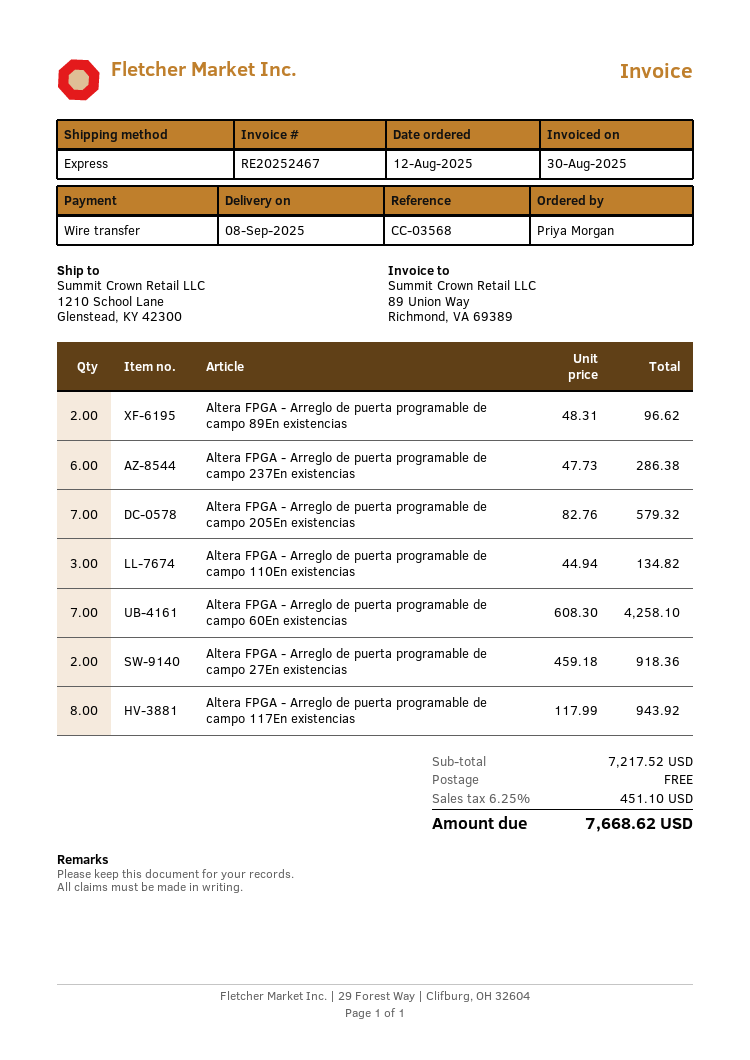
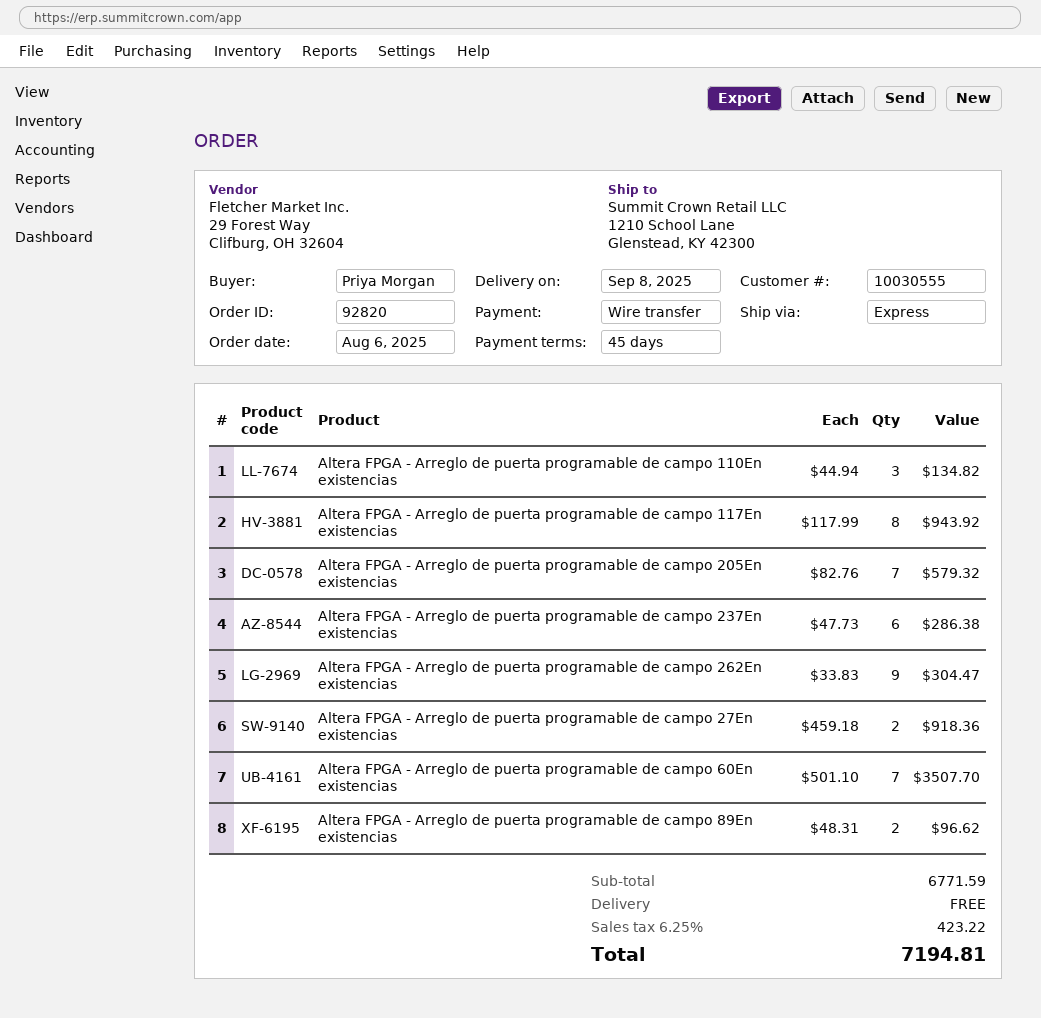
order date: 2025-08-12 -> 2025-08-06
Altera FPGA - Arreglo de puerta programable de campo 60En existencias: 7 x 608.30 = 4258.10 -> 7 x 501.10 = 3507.70
Altera FPGA - Arreglo de puerta programable de campo 262En existencias: none -> 9 x 33.83 = 304.47
subtotal: 7217.52 -> 6771.59
tax: 6.25% = 451.10 -> 6.25% = 423.22
total: 7668.62 -> 7194.81

